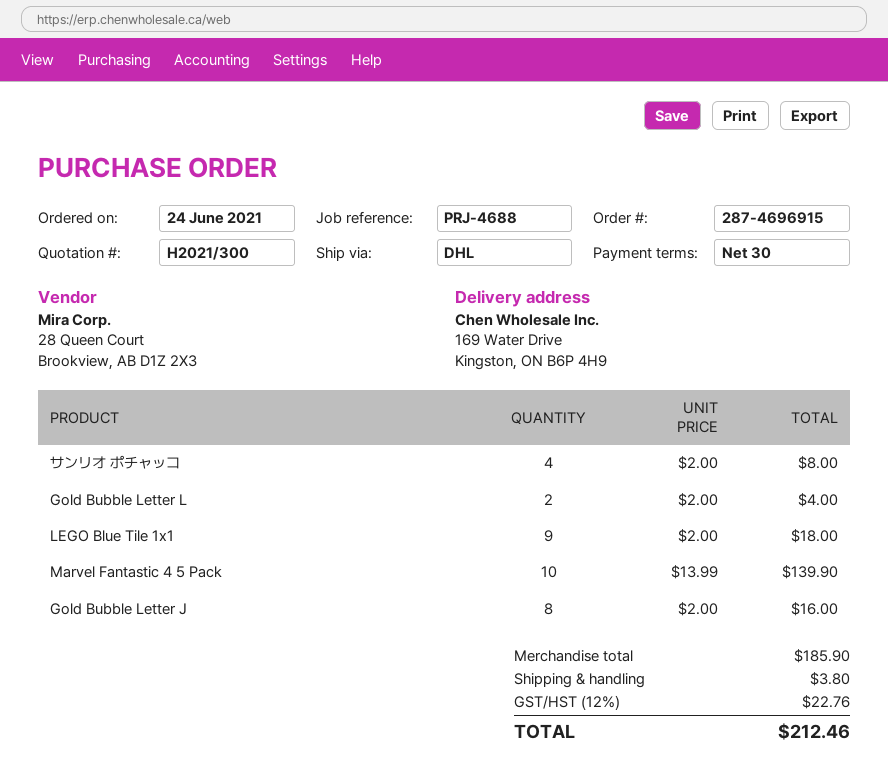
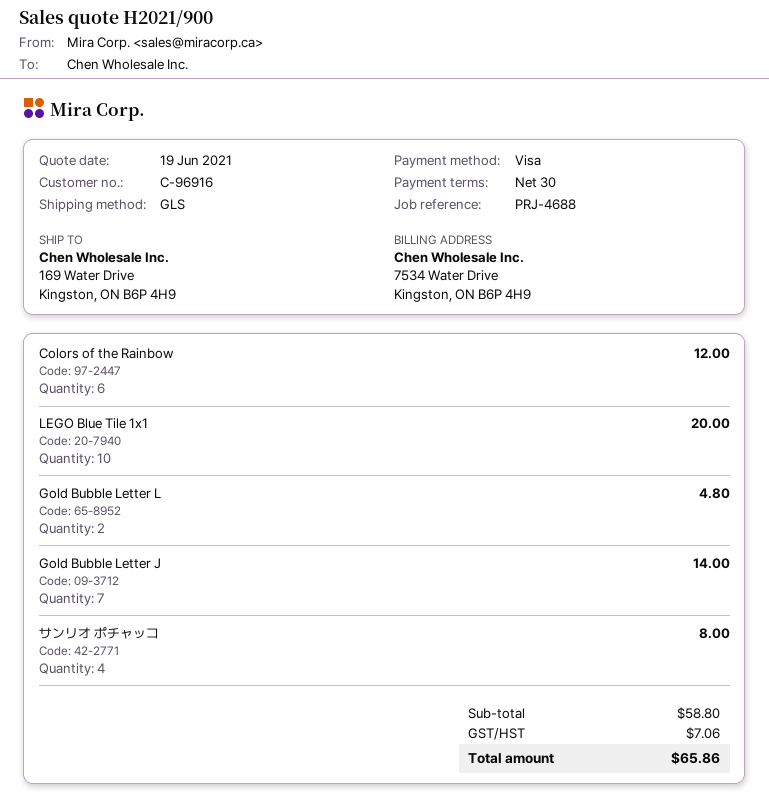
quote number: H2021/300 -> H2021/900
shipping method: DHL -> GLS
Gold Bubble Letter L: 2 for 4.00 -> 2 for 4.80
LEGO Blue Tile 1x1: 9 for 18.00 -> 10 for 20.00
Marvel Fantastic 4 5 Pack: 10 for 139.90 -> none
Gold Bubble Letter J: 8 for 16.00 -> 7 for 14.00
Colors of the Rainbow: none -> 6 for 12.00
subtotal: 185.90 -> 58.80
shipping: 3.80 -> none
tax: 22.76 -> 7.06
total: 212.46 -> 65.86

